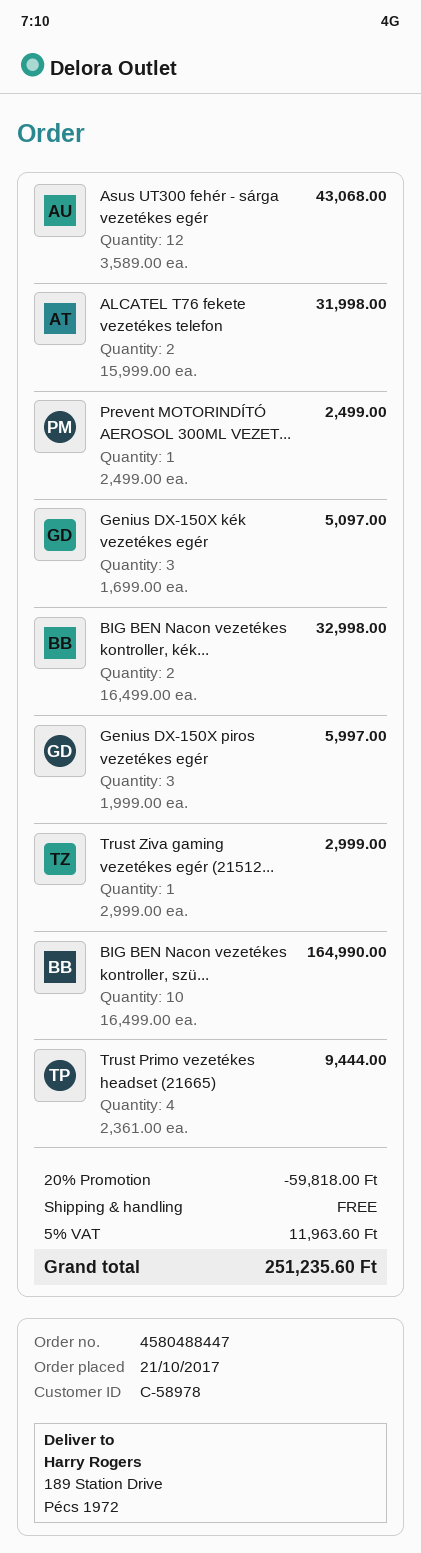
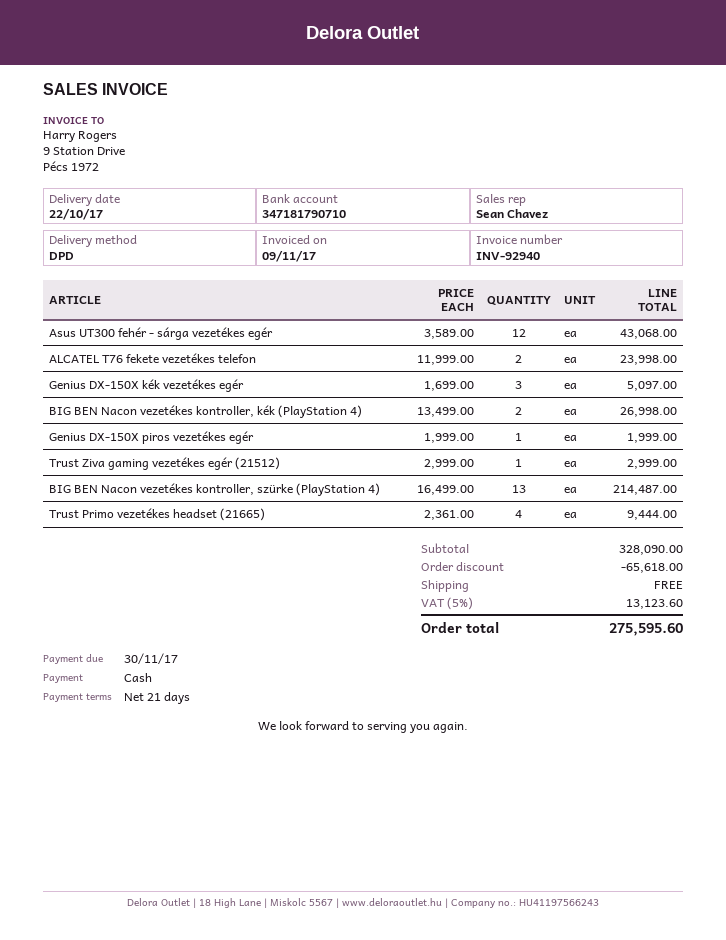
ALCATEL T76 fekete vezetékes telefon: 2 x 15999.00 = 31998.00 -> 2 x 11999.00 = 23998.00
Prevent MOTORINDÍTÓ AEROSOL 300ML VEZET...: 1 x 2499.00 = 2499.00 -> none
BIG BEN Nacon vezetékes kontroller, kék...: 2 x 16499.00 = 32998.00 -> 2 x 13499.00 = 26998.00
Genius DX-150X piros vezetékes egér: 3 x 1999.00 = 5997.00 -> 1 x 1999.00 = 1999.00
BIG BEN Nacon vezetékes kontroller, szü...: 10 x 16499.00 = 164990.00 -> 13 x 16499.00 = 214487.00
discount: 59818.00 -> 65618.00
tax: 5% = 11963.60 -> 5% = 13123.60
total: 251235.60 -> 275595.60

